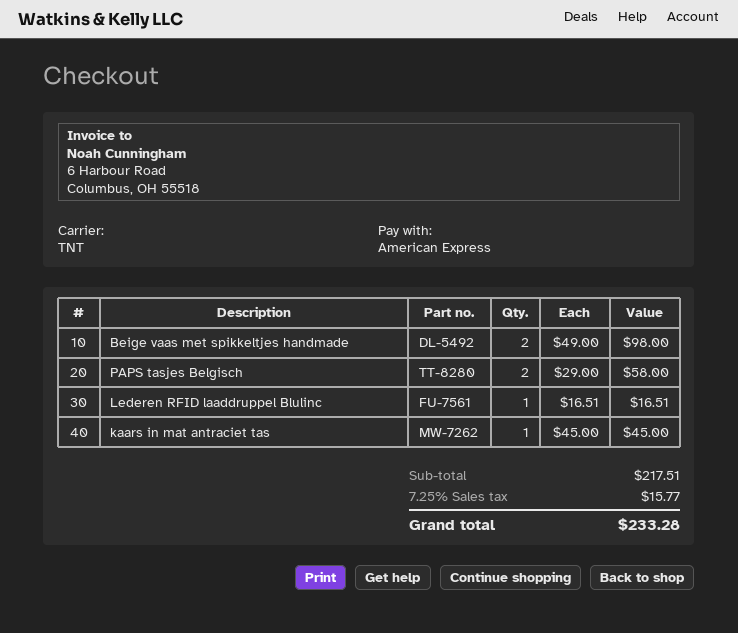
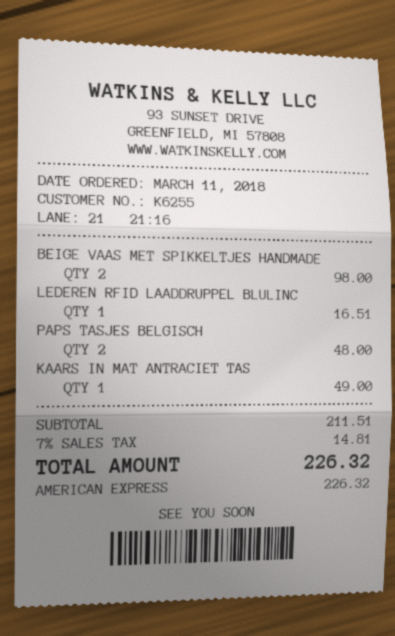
PAPS tasjes Belgisch: 2 for 58.00 -> 2 for 48.00
kaars in mat antraciet tas: 1 for 45.00 -> 1 for 49.00
subtotal: 217.51 -> 211.51
tax: 7.25% = 15.77 -> 7% = 14.81
total: 233.28 -> 226.32

